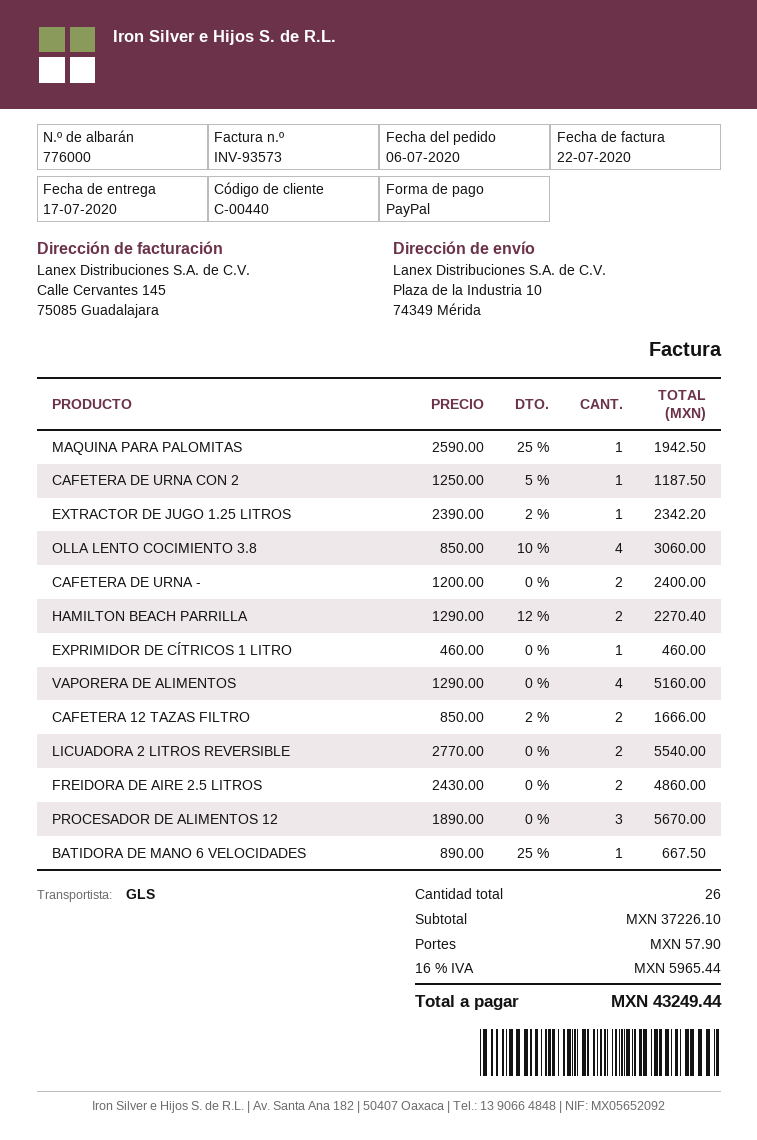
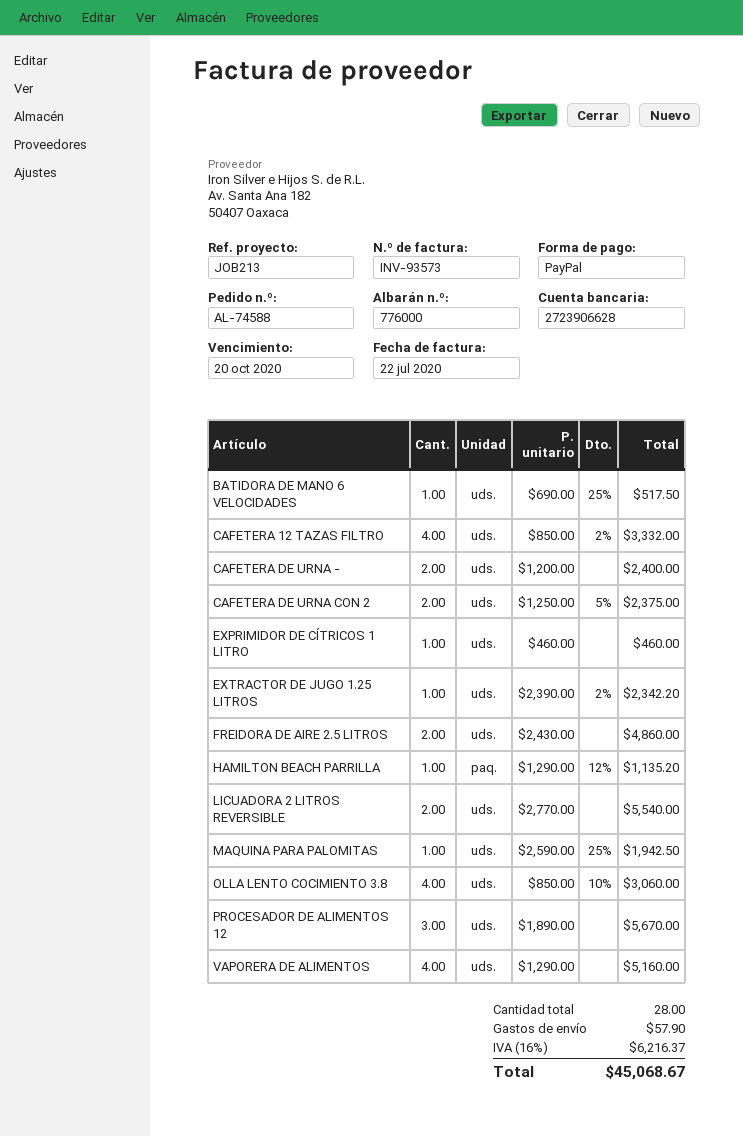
CAFETERA DE URNA CON 2: 1 x 1250.00 - 5% = 1187.50 -> 2 x 1250.00 - 5% = 2375.00
HAMILTON BEACH PARRILLA: 2 x 1290.00 - 12% = 2270.40 -> 1 x 1290.00 - 12% = 1135.20
CAFETERA 12 TAZAS FILTRO: 2 x 850.00 - 2% = 1666.00 -> 4 x 850.00 - 2% = 3332.00
BATIDORA DE MANO 6 VELOCIDADES: 1 x 890.00 - 25% = 667.50 -> 1 x 690.00 - 25% = 517.50
total quantity: 26 -> 28
tax: 16% = 5965.44 -> 16% = 6216.37
total: 43249.44 -> 45068.67

